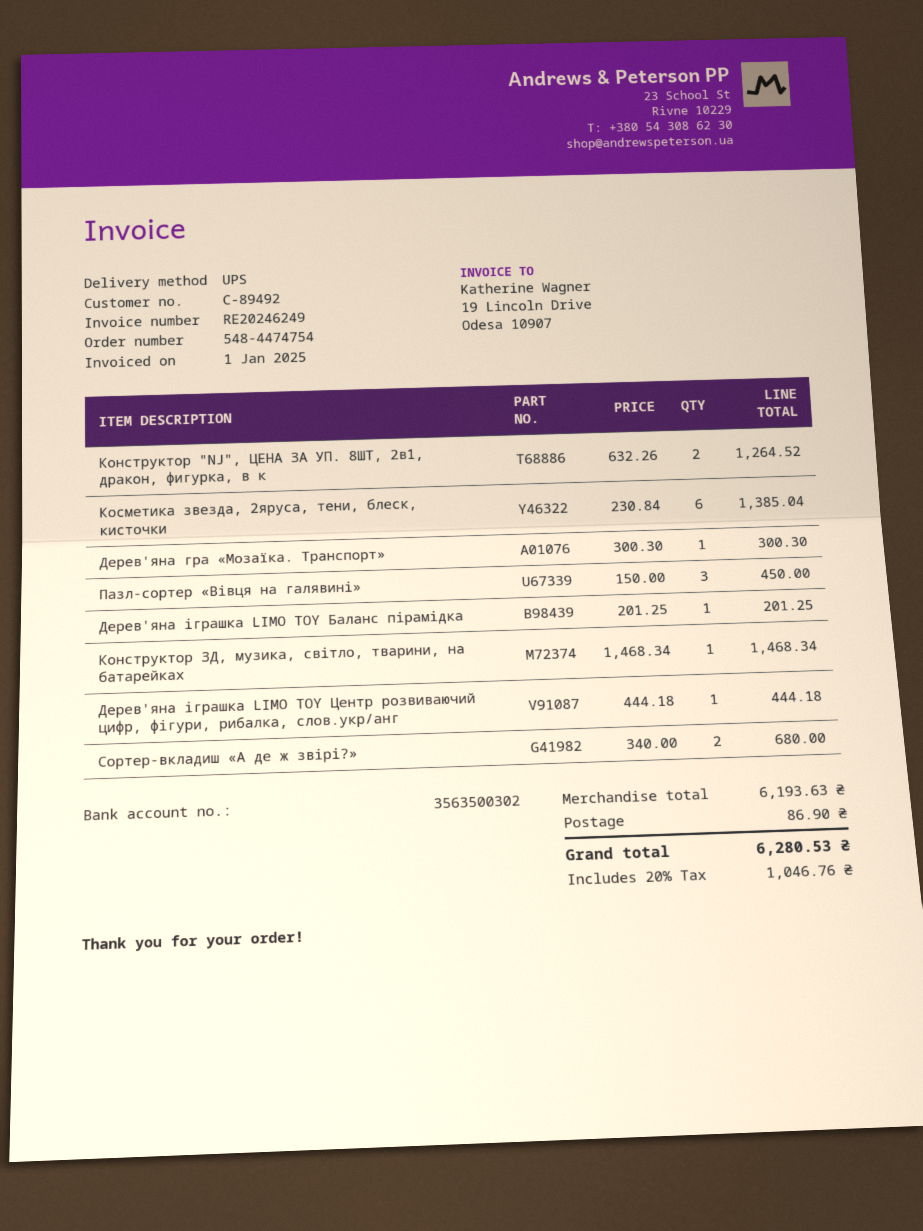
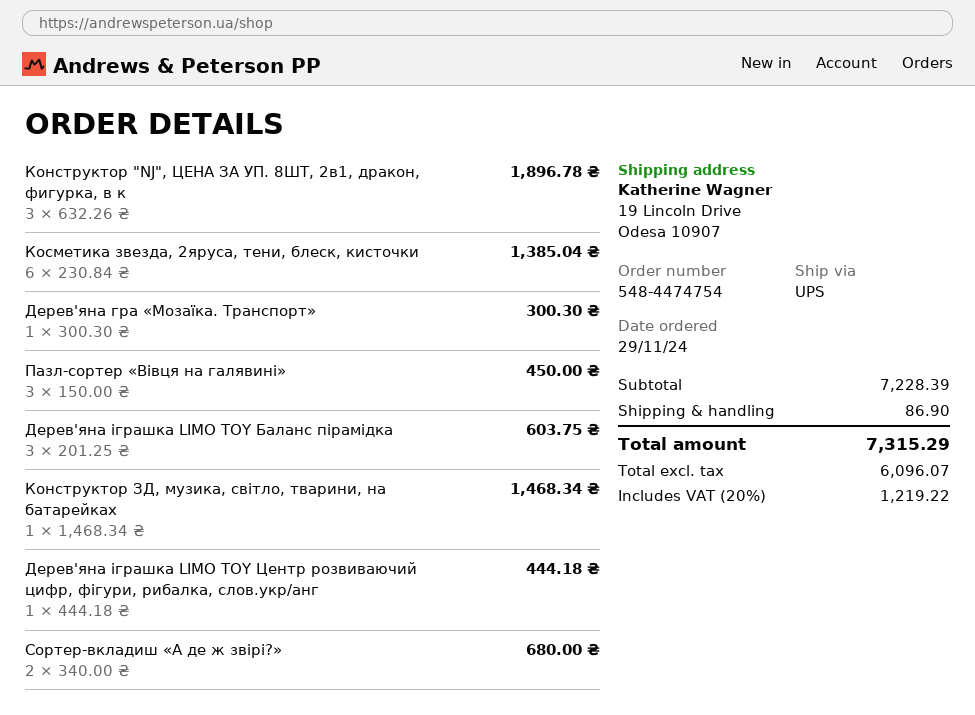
Конструктор "NJ", ЦЕНА ЗА УП. 8ШТ, 2в1, дракон, фигурка, в к: 2 x 632.26 = 1264.52 -> 3 x 632.26 = 1896.78
Дерев'яна іграшка LIMO TOY Баланс пірамідка: 1 x 201.25 = 201.25 -> 3 x 201.25 = 603.75
subtotal: 6193.63 -> 7228.39
tax: 20% = 1046.76 -> 20% = 1219.22
total: 6280.53 -> 7315.29

